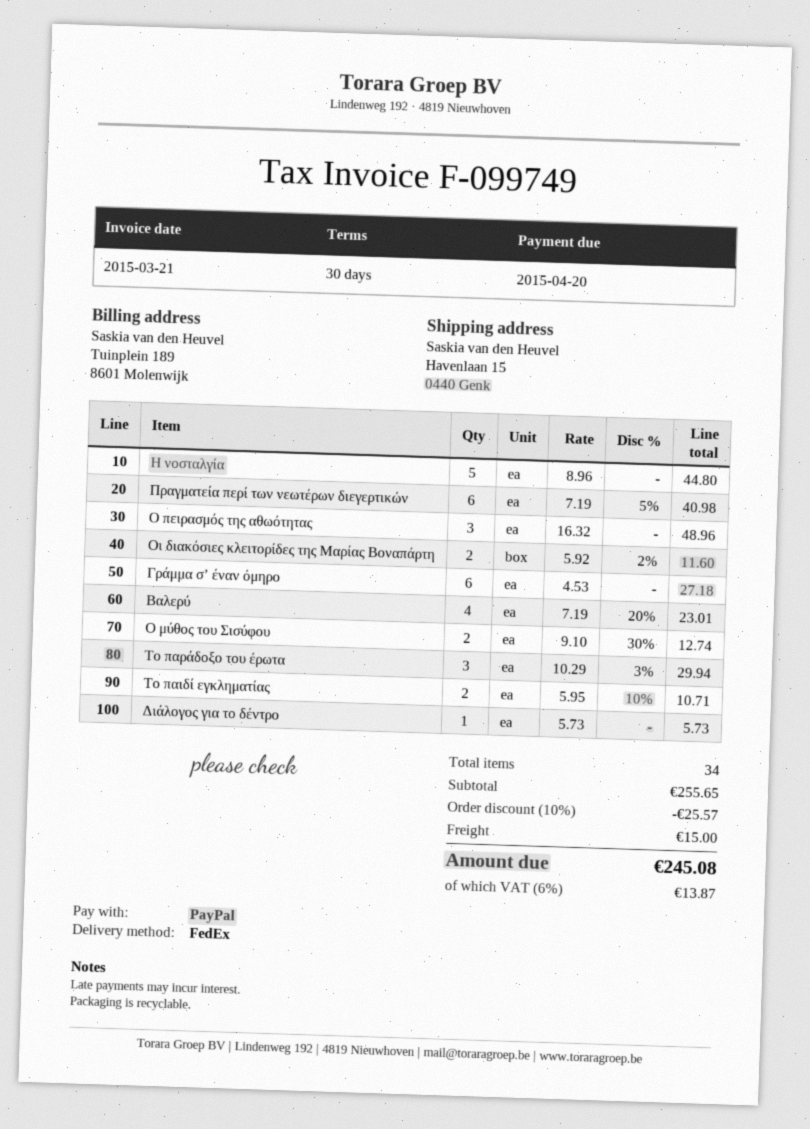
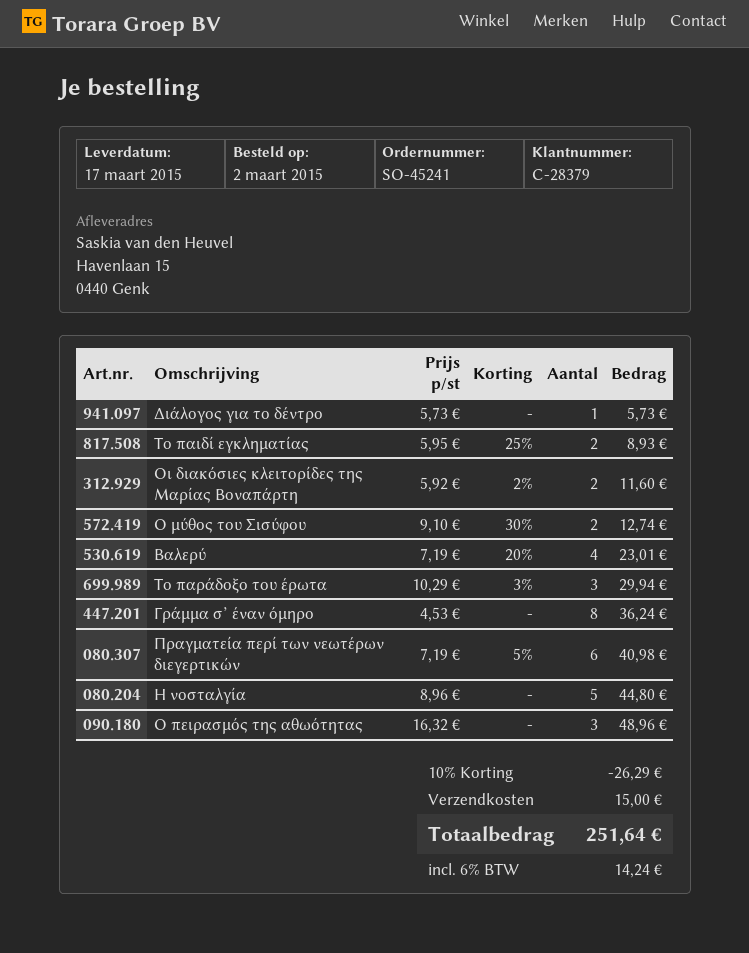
Γράμμα σ’ έναν όμηρο: 6 x 4.53 = 27.18 -> 8 x 4.53 = 36.24
Το παιδί εγκληματίας: 2 x 5.95 - 10% = 10.71 -> 2 x 5.95 - 25% = 8.93
discount: 10% = 25.57 -> 10% = 26.29
tax: 6% = 13.87 -> 6% = 14.24
total: 245.08 -> 251.64

